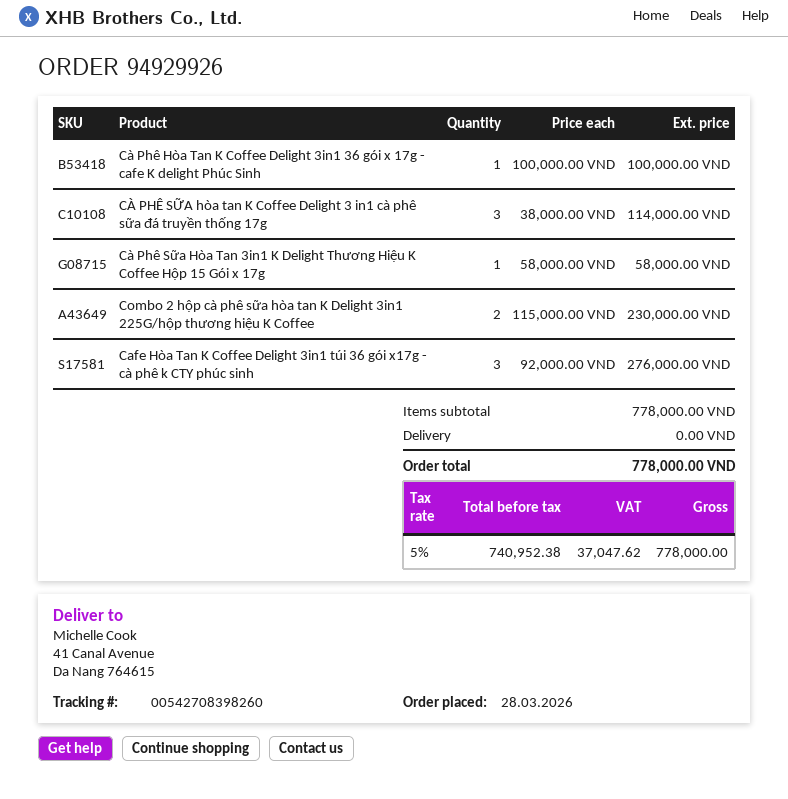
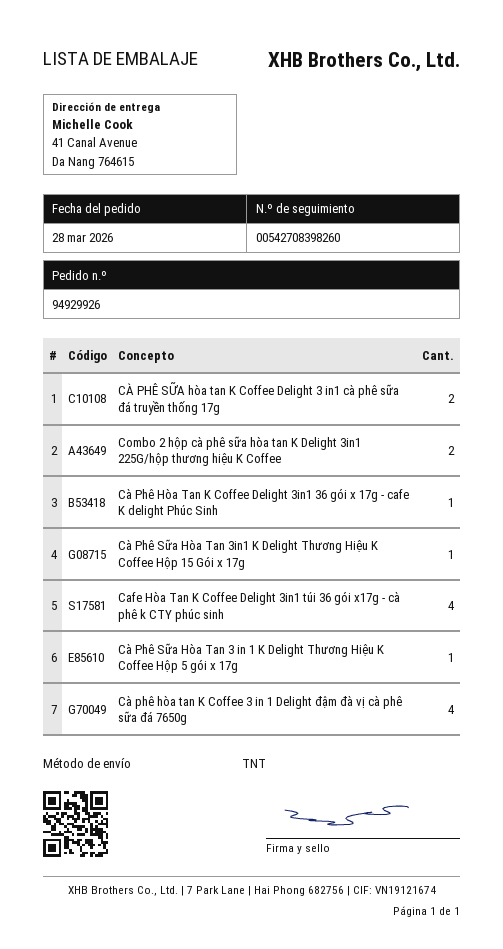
CÀ PHÊ SỮA hòa tan K Coffee Delight 3 in1 cà phê sữa đá truyền thống 17g: 3 -> 2
Cafe Hòa Tan K Coffee Delight 3in1 túi 36 gói x17g - cà phê k CTY phúc sinh: 3 -> 4
Cà Phê Sữa Hòa Tan 3 in 1 K Delight Thương Hiệu K Coffee Hộp 5 gói x 17g: none -> 1
Cà phê hòa tan K Coffee 3 in 1 Delight đậm đà vị cà phê sữa đá 7650g: none -> 4

